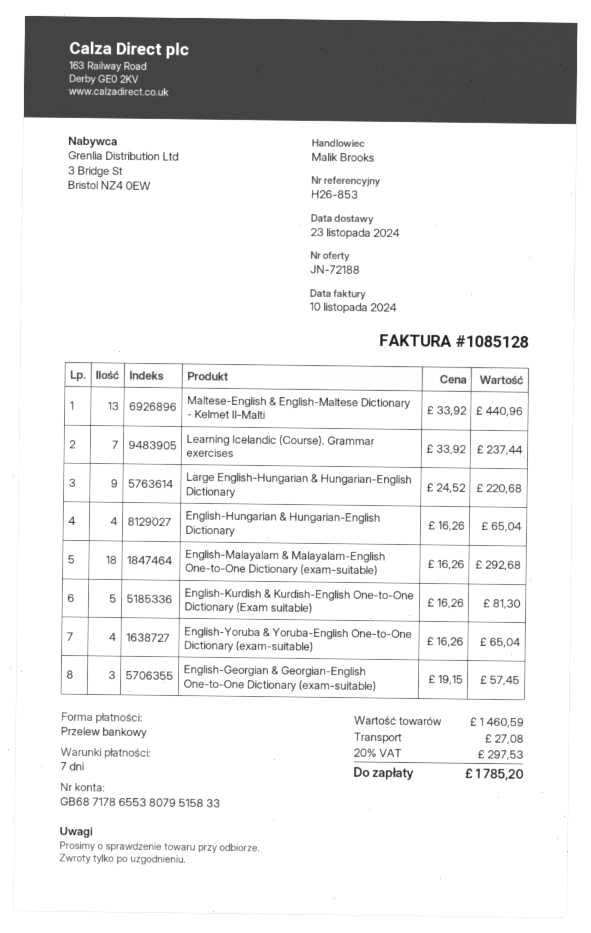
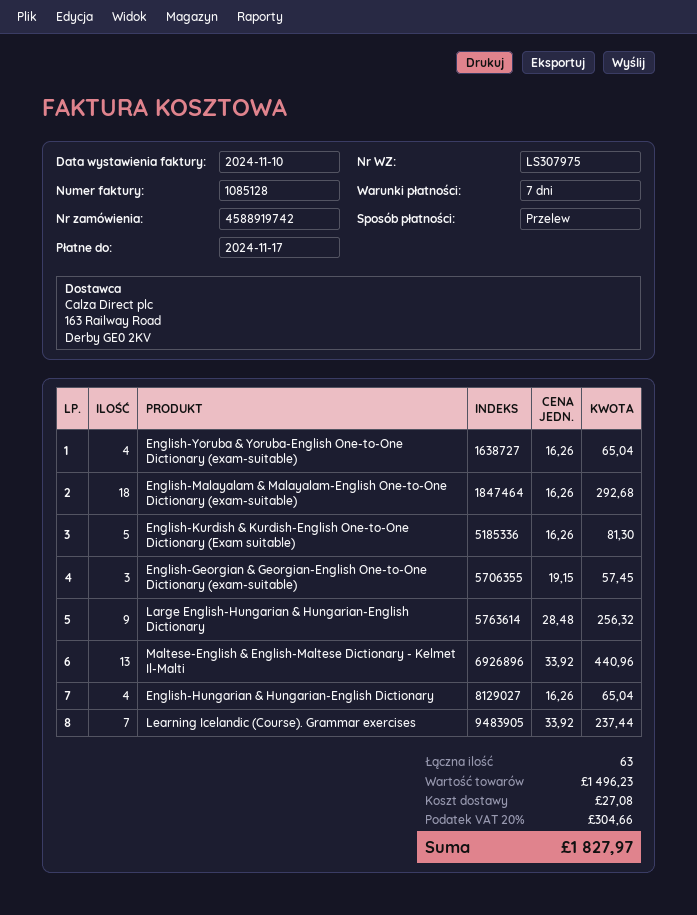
Large English-Hungarian & Hungarian-English Dictionary: 9 x 24.52 = 220.68 -> 9 x 28.48 = 256.32
subtotal: 1460.59 -> 1496.23
tax: 20% = 297.53 -> 20% = 304.66
total: 1785.20 -> 1827.97

